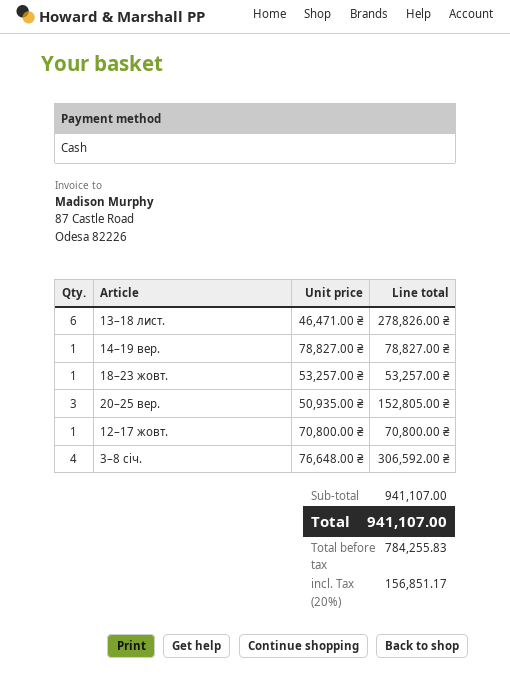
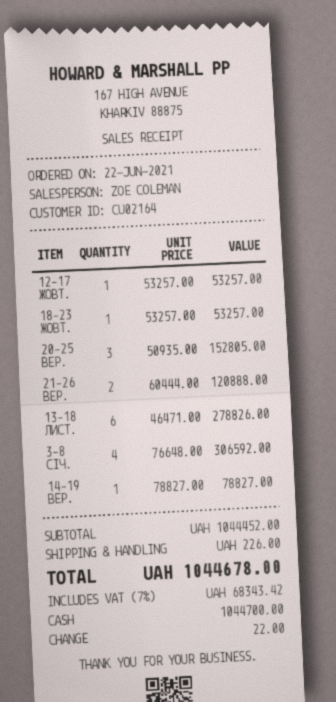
12–17 жовт.: 1 x 70800.00 = 70800.00 -> 1 x 53257.00 = 53257.00
21–26 ВЕР.: none -> 2 x 60444.00 = 120888.00
subtotal: 941107.00 -> 1044452.00
shipping: none -> 226.00
tax: 20% = 156851.17 -> 7% = 68343.42
total: 941107.00 -> 1044678.00

